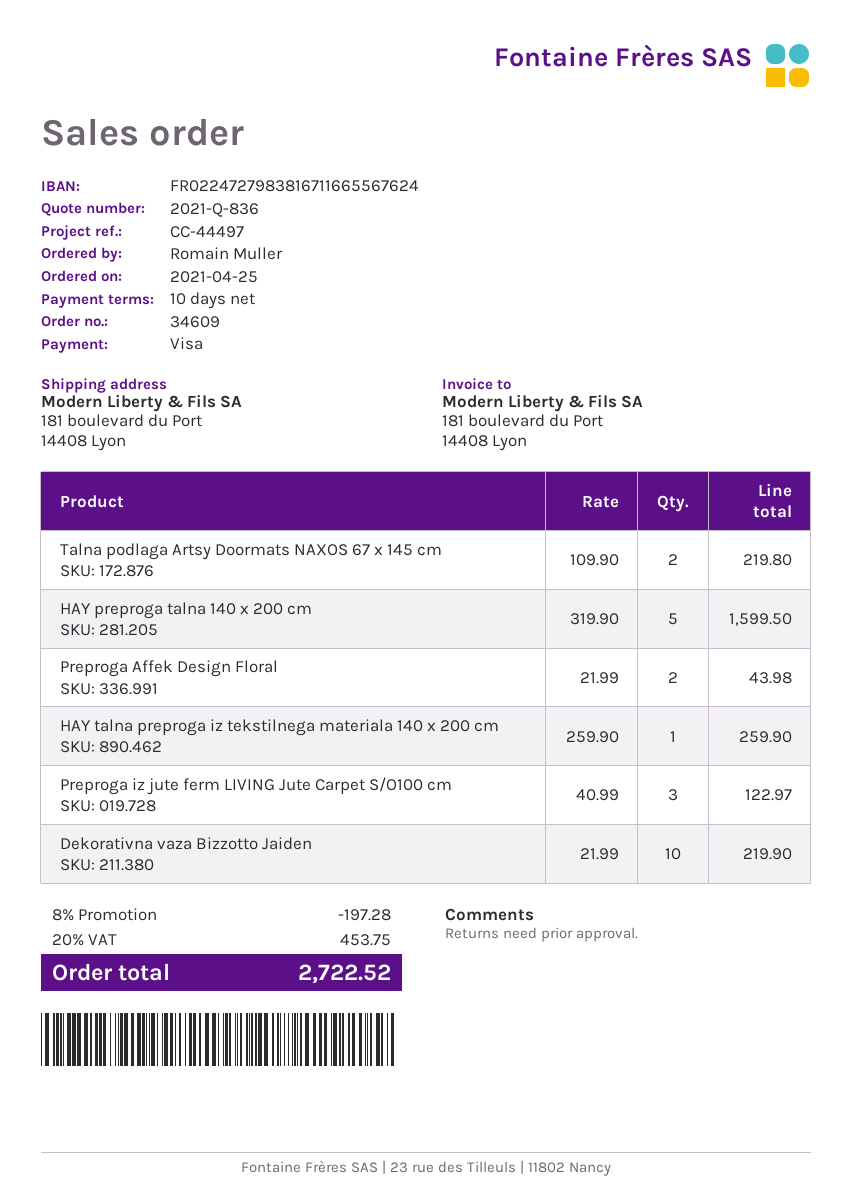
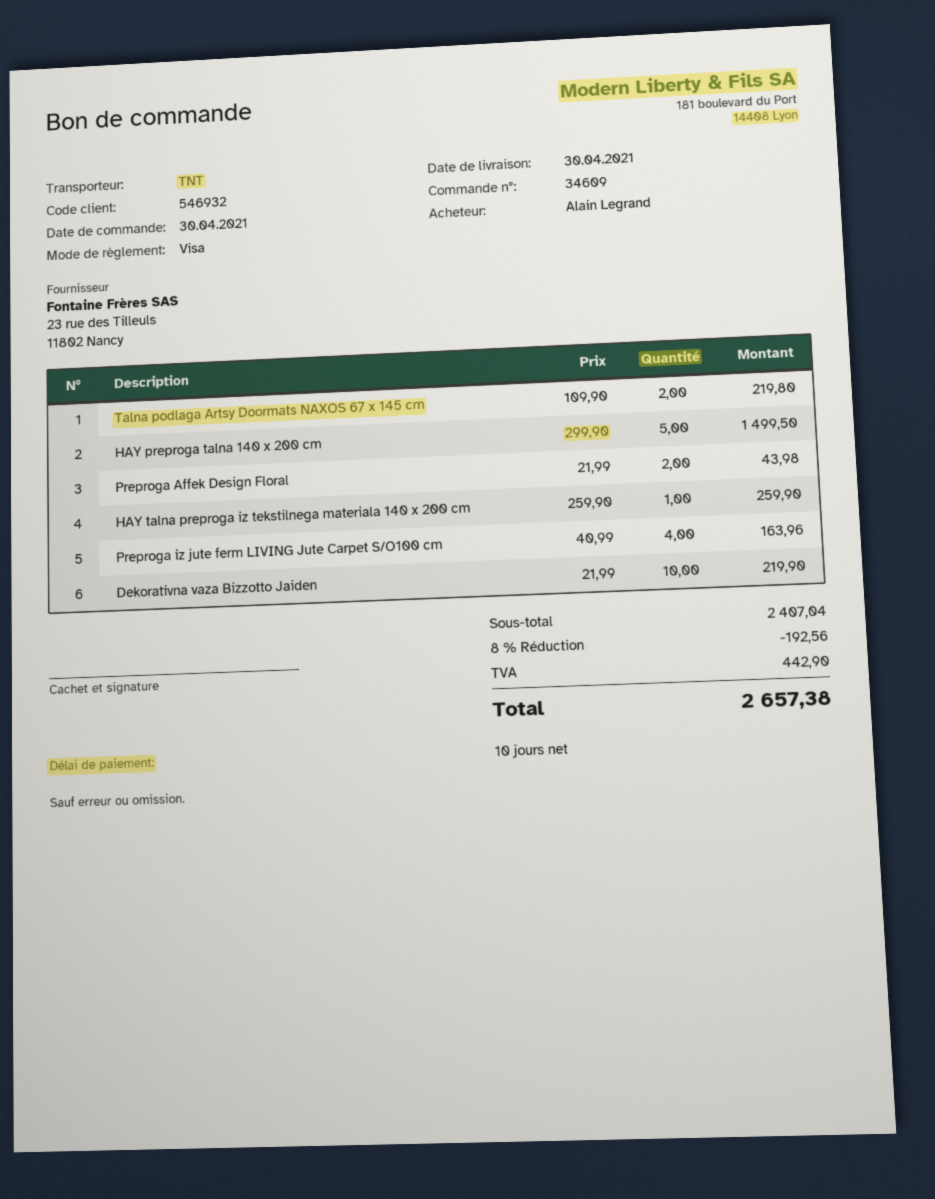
order date: 2021-04-25 -> 2021-04-30
ordered by: Romain Muller -> Alain Legrand
HAY preproga talna 140 x 200 cm: 5 x 319.90 = 1599.50 -> 5 x 299.90 = 1499.50
Preproga iz jute ferm LIVING Jute Carpet S/O100 cm: 3 x 40.99 = 122.97 -> 4 x 40.99 = 163.96
discount: 8% = 197.28 -> 8% = 192.56
tax: 453.75 -> 442.90
total: 2722.52 -> 2657.38

